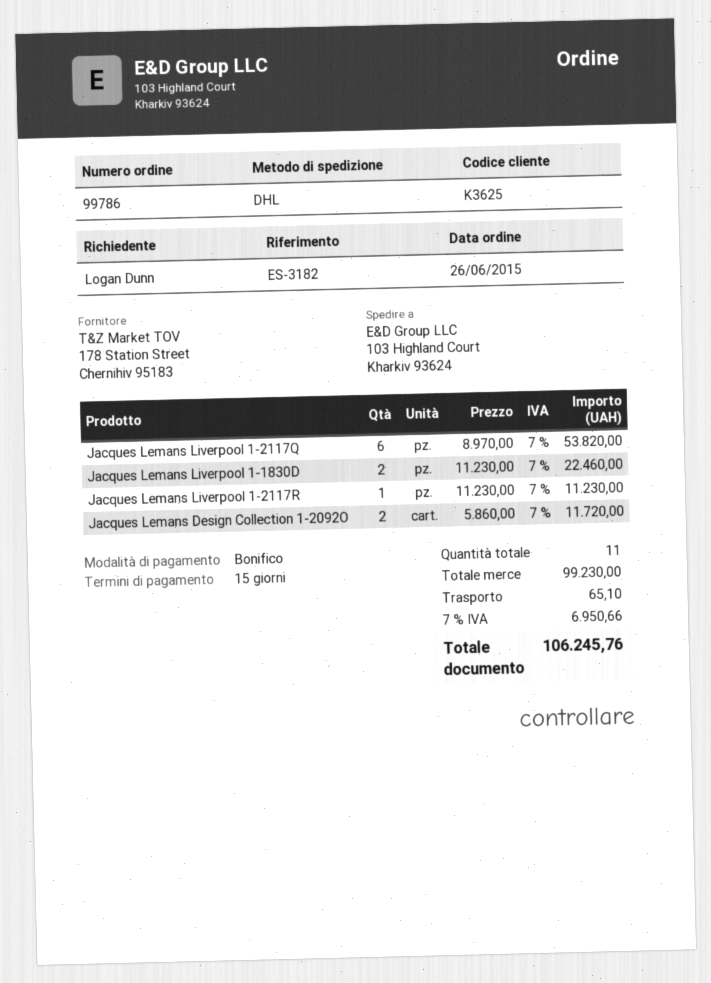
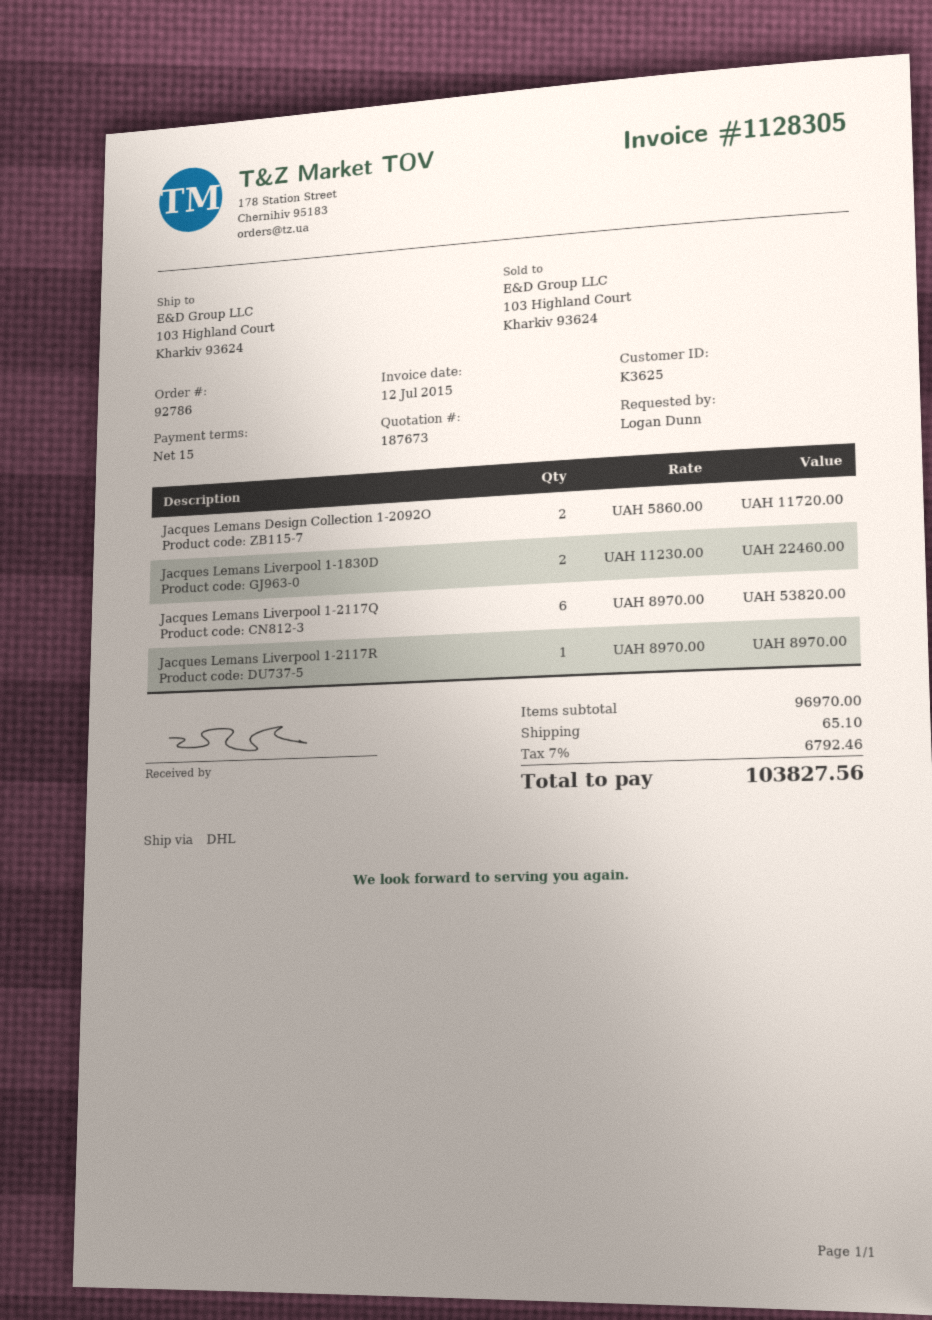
order number: 99786 -> 92786
Jacques Lemans Liverpool 1-2117R: 1 x 11230.00 = 11230.00 -> 1 x 8970.00 = 8970.00
subtotal: 99230.00 -> 96970.00
tax: 7% = 6950.66 -> 7% = 6792.46
total: 106245.76 -> 103827.56

